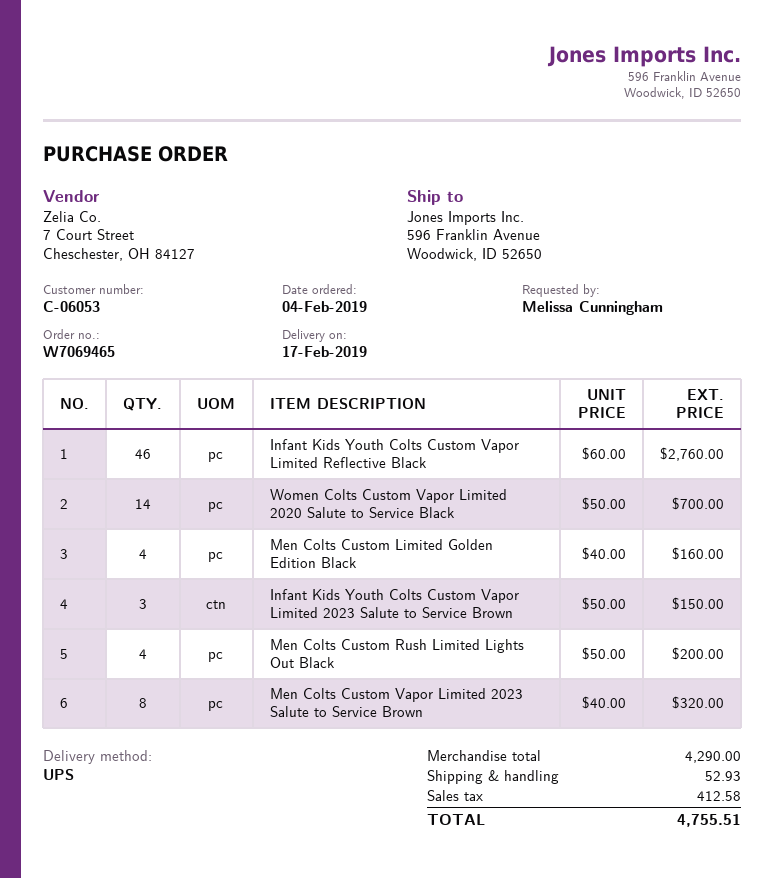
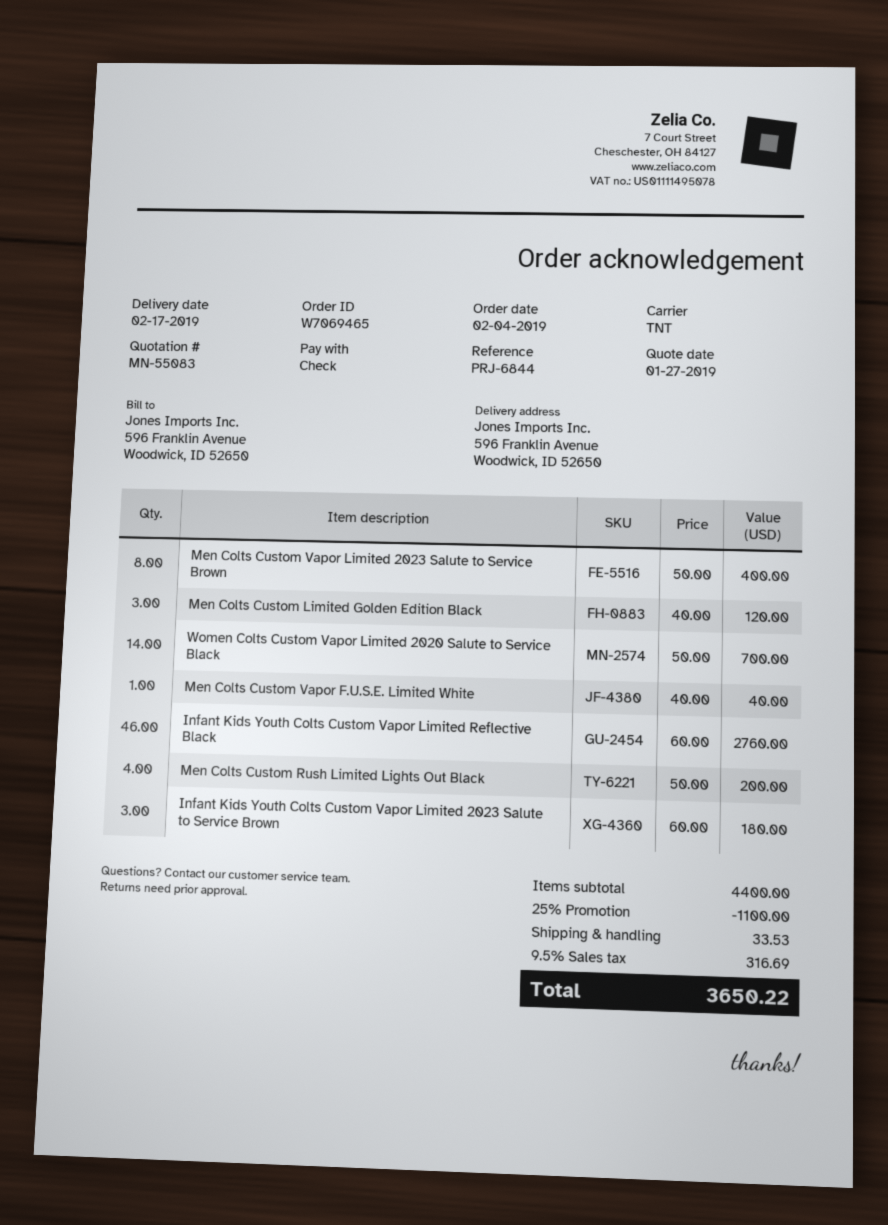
shipping method: UPS -> TNT
Men Colts Custom Limited Golden Edition Black: 4 x 40.00 = 160.00 -> 3 x 40.00 = 120.00
Infant Kids Youth Colts Custom Vapor Limited 2023 Salute to Service Brown: 3 x 50.00 = 150.00 -> 3 x 60.00 = 180.00
Men Colts Custom Vapor Limited 2023 Salute to Service Brown: 8 x 40.00 = 320.00 -> 8 x 50.00 = 400.00
Men Colts Custom Vapor F.U.S.E. Limited White: none -> 1 x 40.00 = 40.00
subtotal: 4290.00 -> 4400.00
discount: none -> 25% = 1100.00
shipping: 52.93 -> 33.53
tax: 412.58 -> 316.69
total: 4755.51 -> 3650.22

